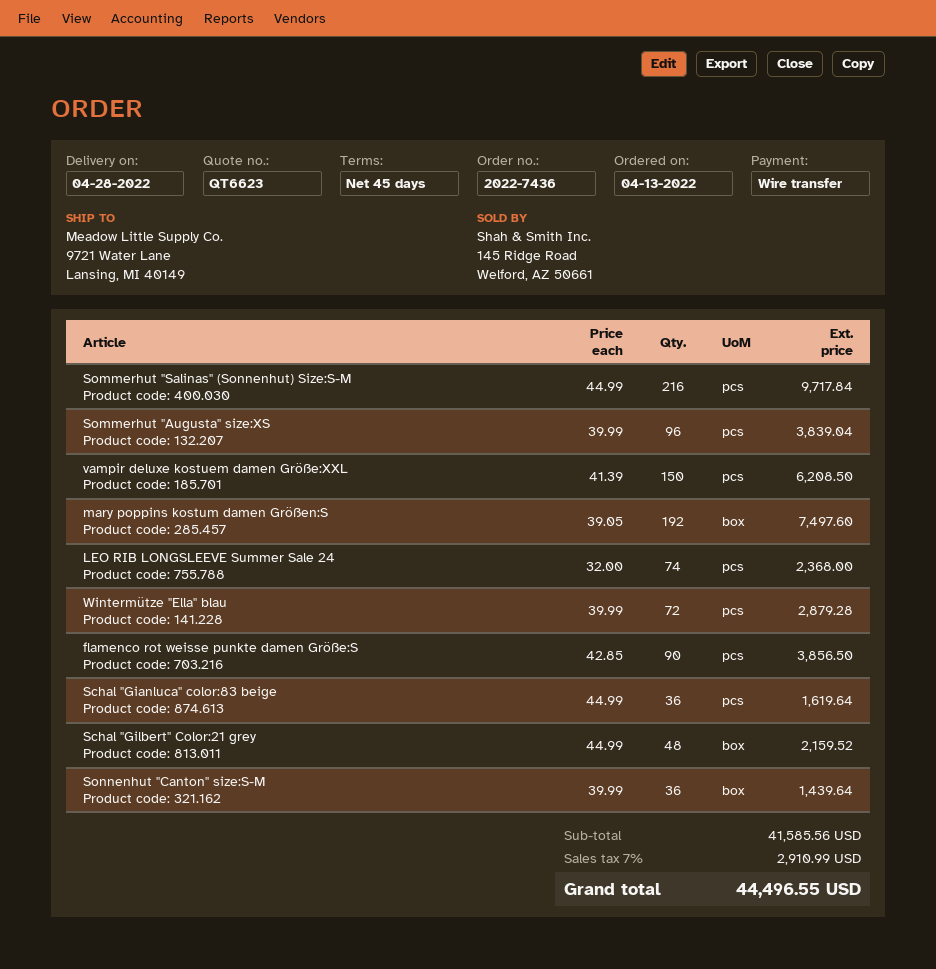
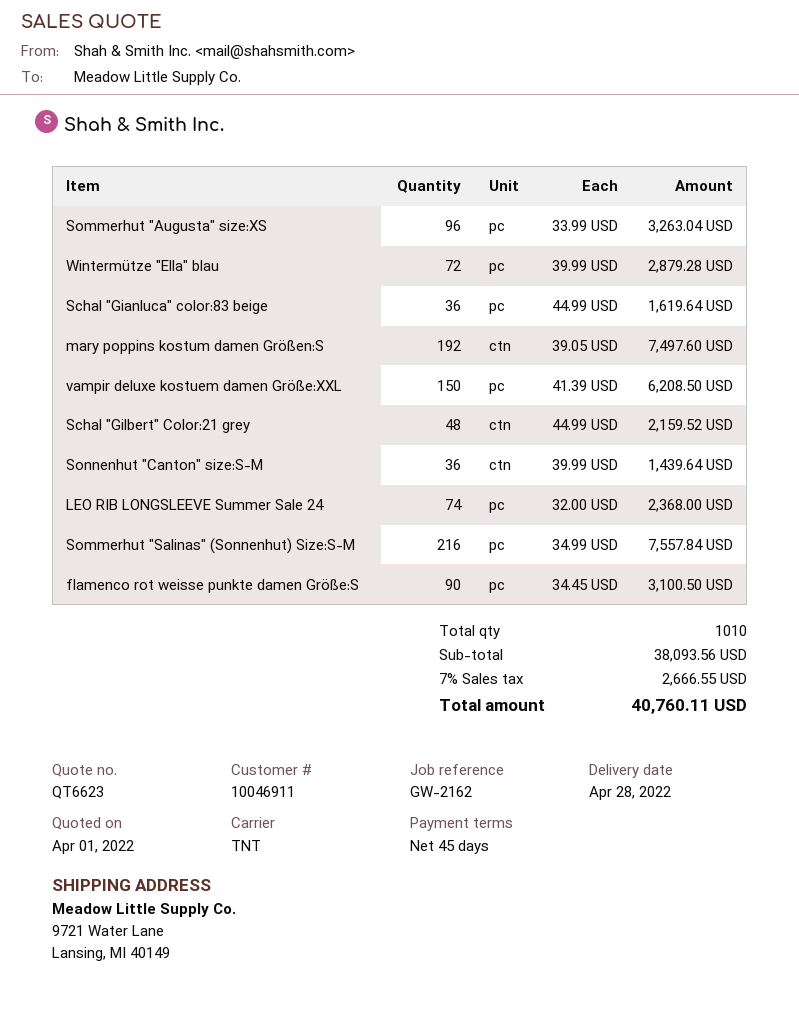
Sommerhut "Salinas" (Sonnenhut) Size:S-M: 216 x 44.99 = 9717.84 -> 216 x 34.99 = 7557.84
Sommerhut "Augusta" size:XS: 96 x 39.99 = 3839.04 -> 96 x 33.99 = 3263.04
flamenco rot weisse punkte damen Größe:S: 90 x 42.85 = 3856.50 -> 90 x 34.45 = 3100.50
subtotal: 41585.56 -> 38093.56
tax: 7% = 2910.99 -> 7% = 2666.55
total: 44496.55 -> 40760.11

